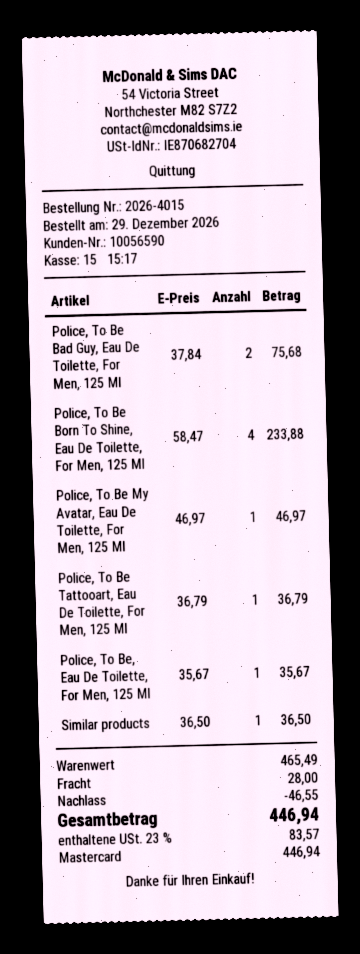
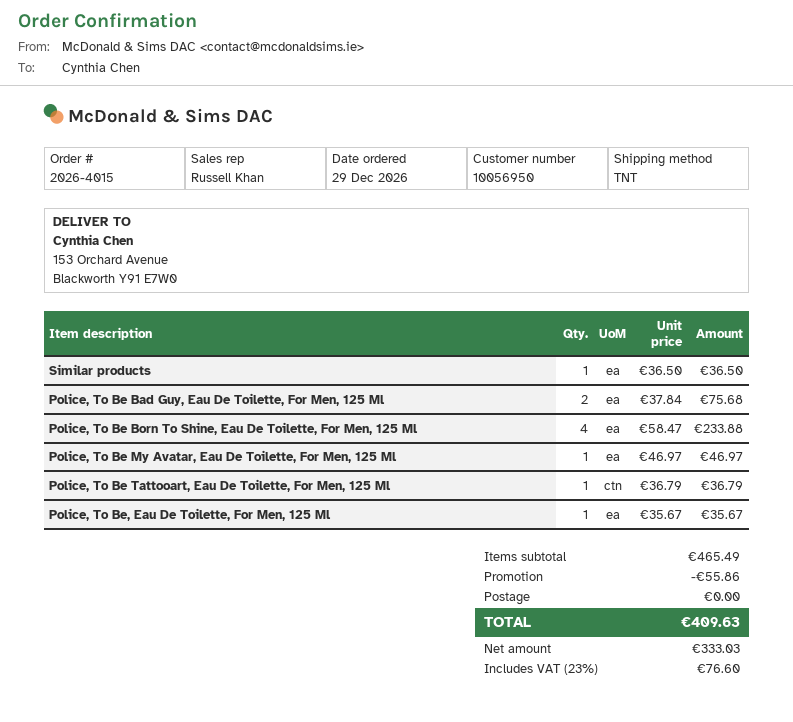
customer number: 10056590 -> 10056950
discount: 46.55 -> 55.86
shipping: 28.00 -> 0.00
tax: 23% = 83.57 -> 23% = 76.60
total: 446.94 -> 409.63

